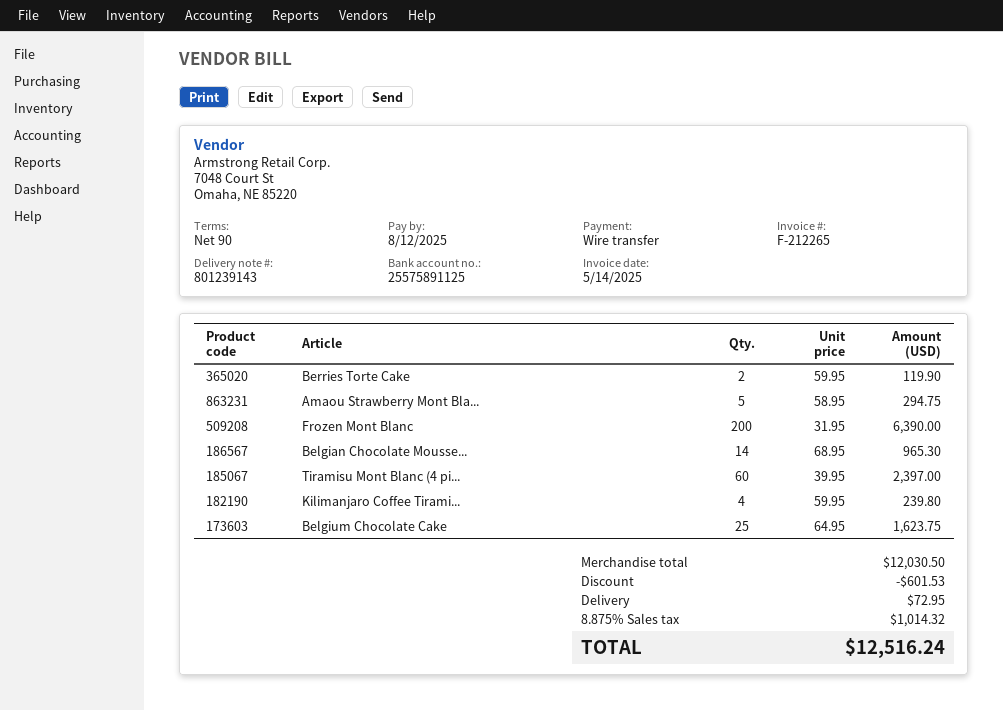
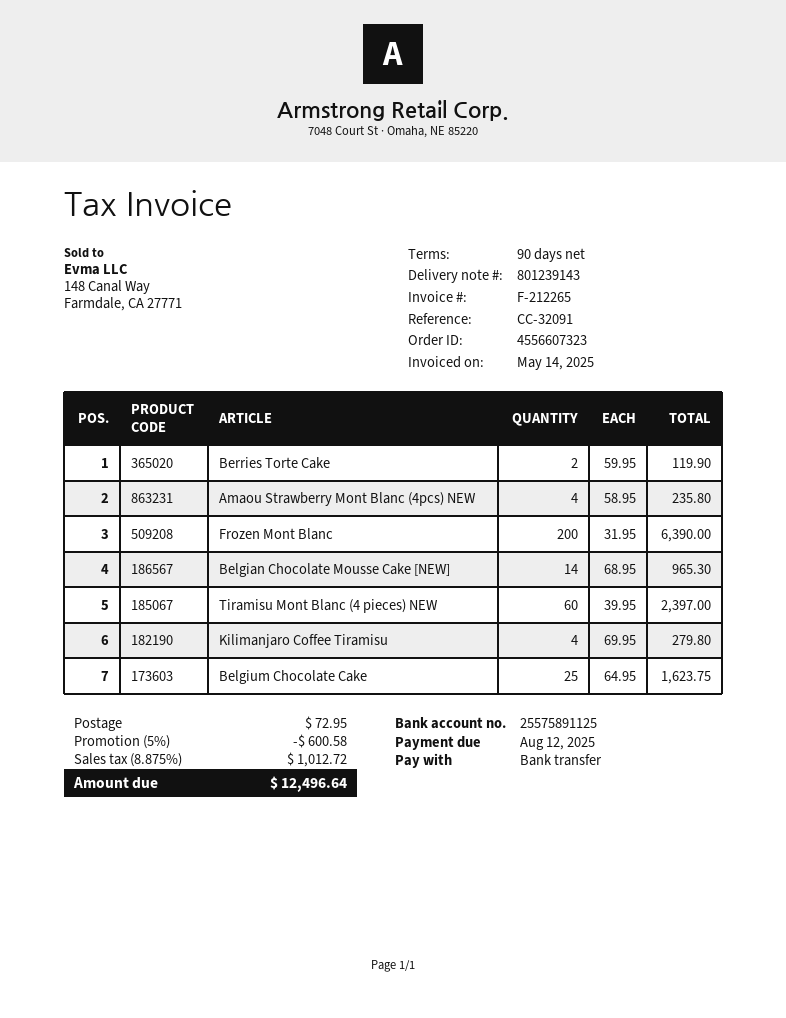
Amaou Strawberry Mont Bla...: 5 x 58.95 = 294.75 -> 4 x 58.95 = 235.80
Kilimanjaro Coffee Tirami...: 4 x 59.95 = 239.80 -> 4 x 69.95 = 279.80
discount: 601.53 -> 600.58
tax: 8.875% = 1014.32 -> 8.875% = 1012.72
total: 12516.24 -> 12496.64

